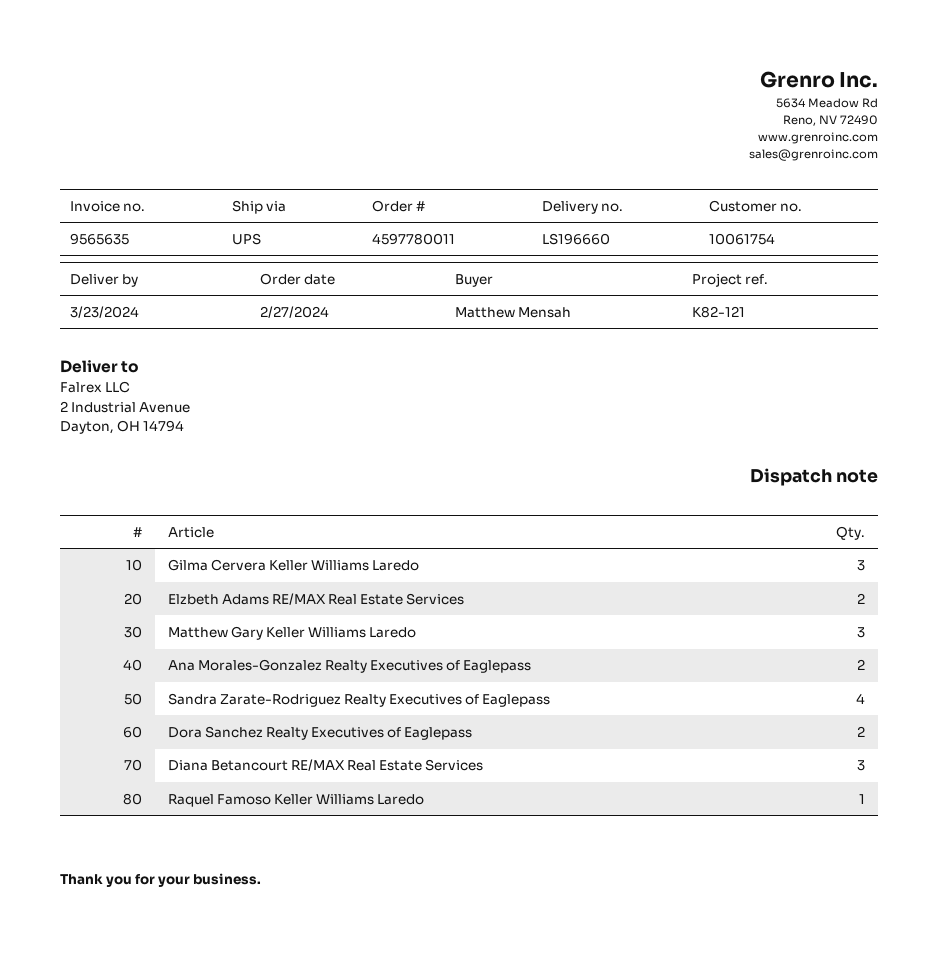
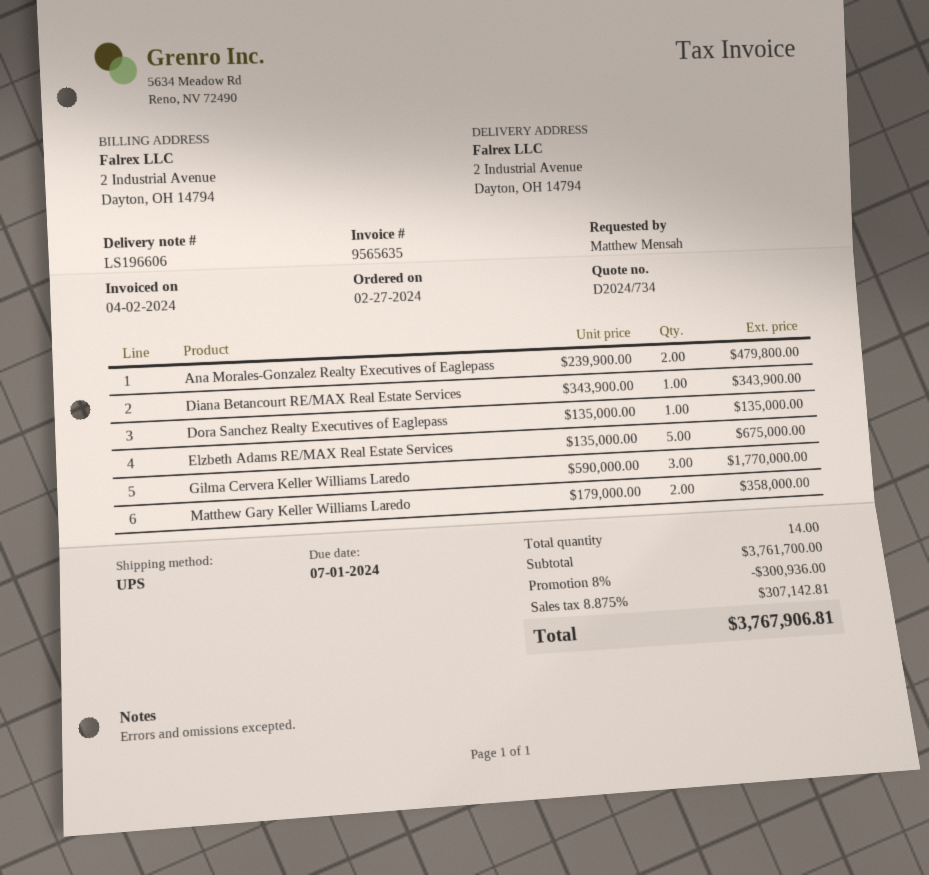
delivery note number: LS196660 -> LS196606
Elzbeth Adams RE/MAX Real Estate Services: 2 -> 5
Matthew Gary Keller Williams Laredo: 3 -> 2
Sandra Zarate-Rodriguez Realty Executives of Eaglepass: 4 -> none
Dora Sanchez Realty Executives of Eaglepass: 2 -> 1
Diana Betancourt RE/MAX Real Estate Services: 3 -> 1
Raquel Famoso Keller Williams Laredo: 1 -> none

